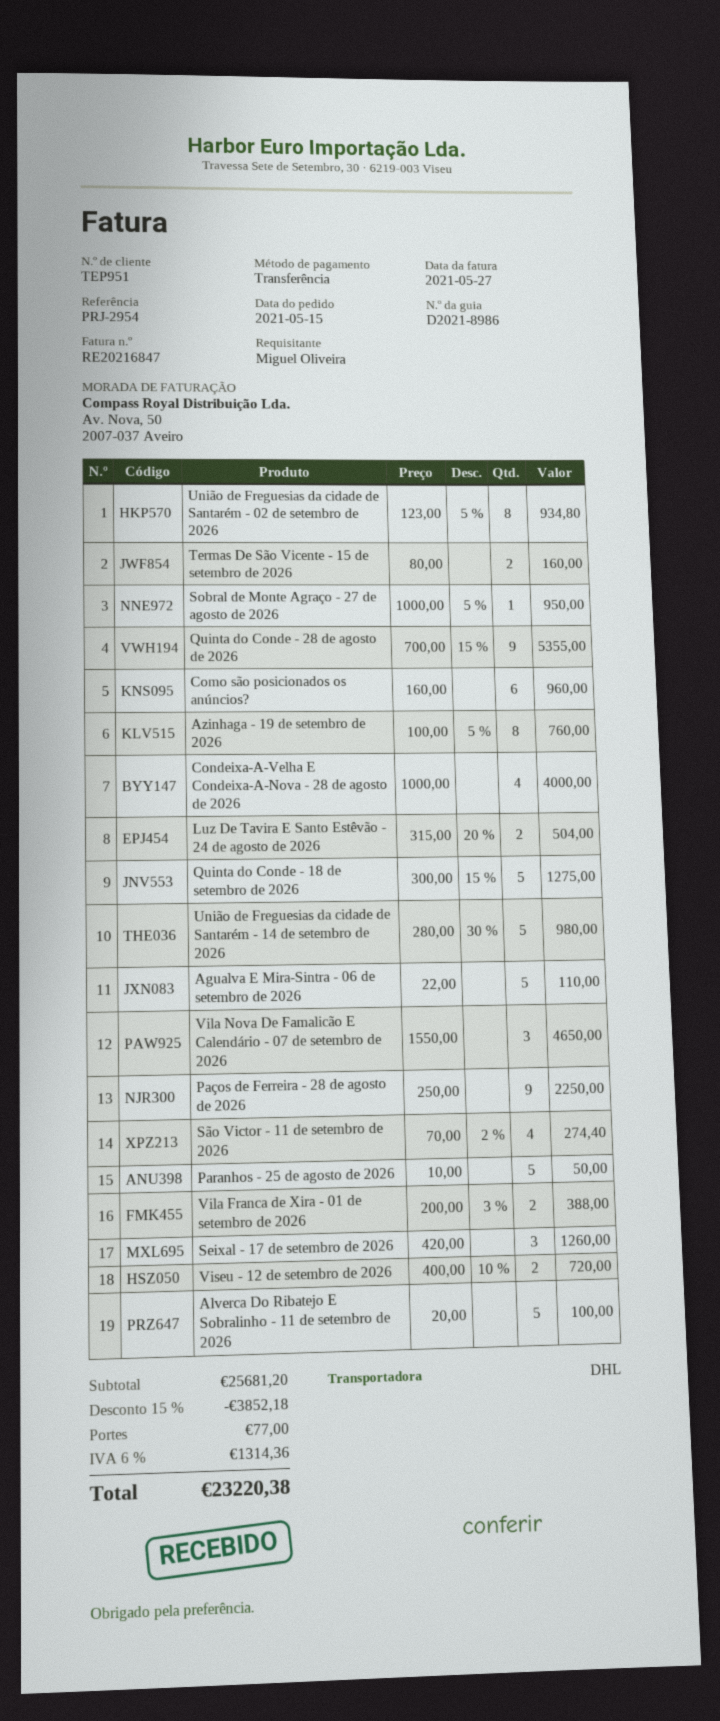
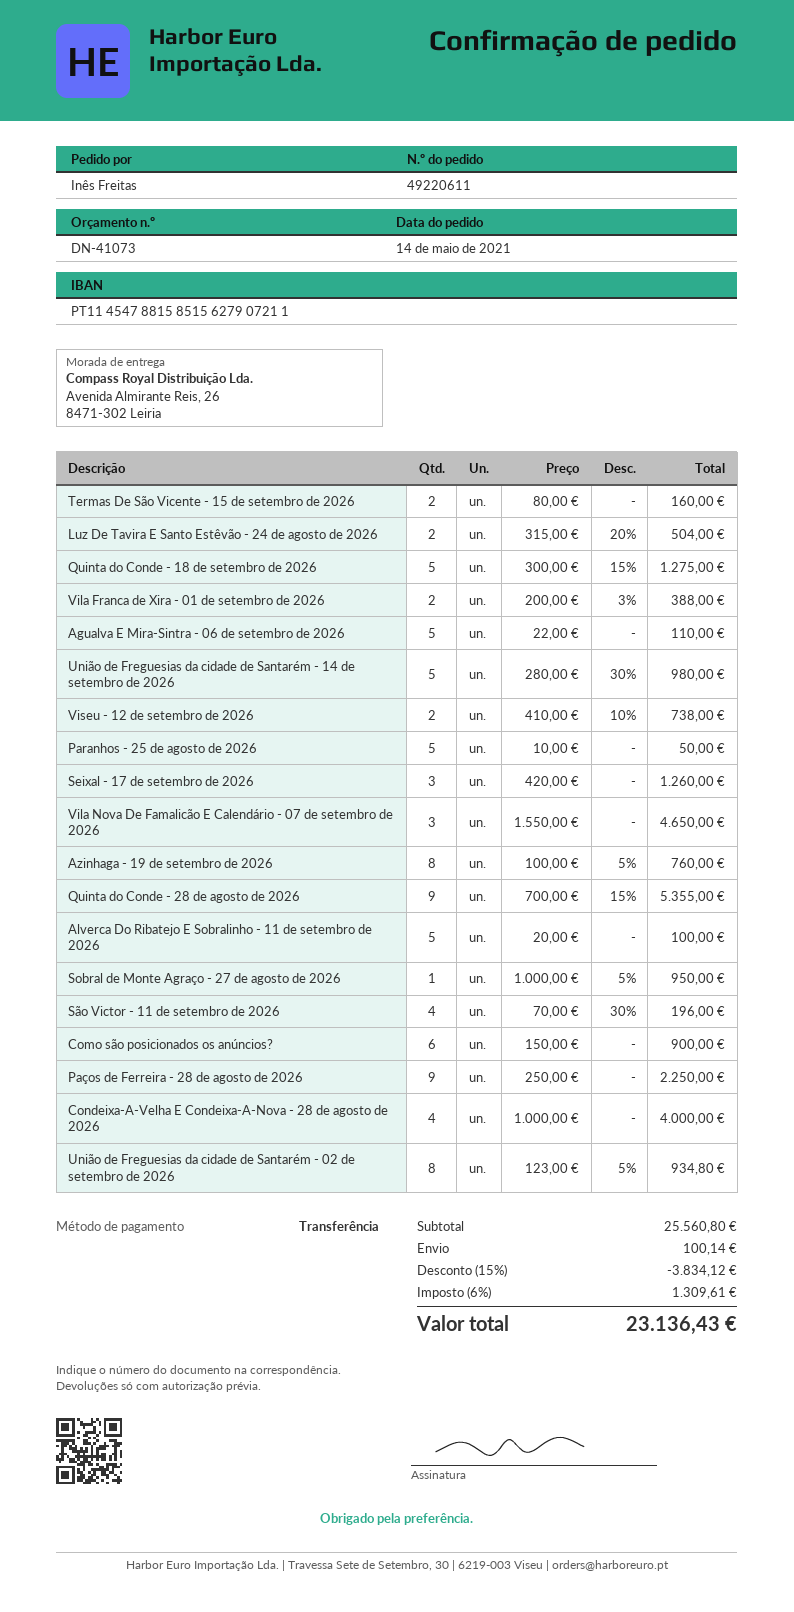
order date: 2021-05-15 -> 2021-05-14
ordered by: Miguel Oliveira -> Inês Freitas
Como são posicionados os anúncios?: 6 x 160.00 = 960.00 -> 6 x 150.00 = 900.00
São Victor - 11 de setembro de 2026: 4 x 70.00 - 2% = 274.40 -> 4 x 70.00 - 30% = 196.00
Viseu - 12 de setembro de 2026: 2 x 400.00 - 10% = 720.00 -> 2 x 410.00 - 10% = 738.00
subtotal: 25681.20 -> 25560.80
discount: 15% = 3852.18 -> 15% = 3834.12
shipping: 77.00 -> 100.14
tax: 6% = 1314.36 -> 6% = 1309.61
total: 23220.38 -> 23136.43

